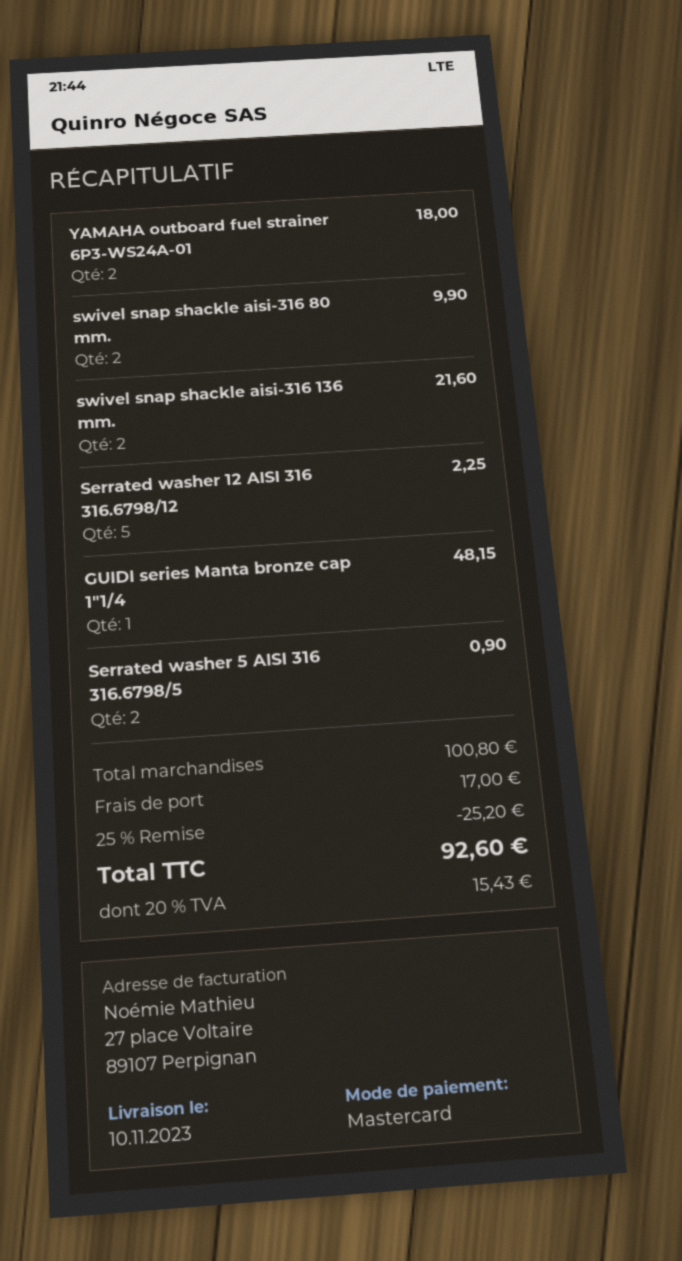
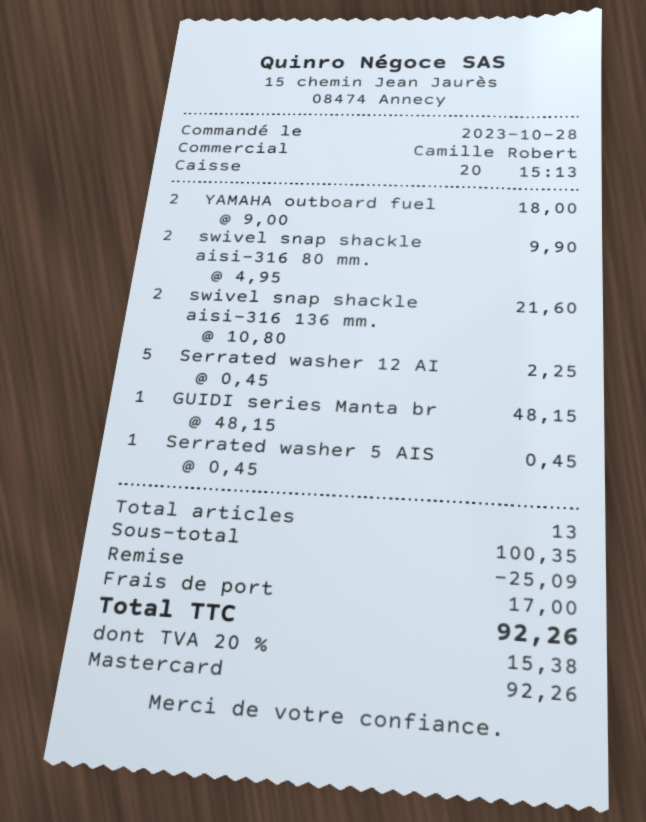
Serrated washer 5 AISI 316 316.6798/5: 2 for 0.90 -> 1 for 0.45
subtotal: 100.80 -> 100.35
discount: 25.20 -> 25.09
tax: 20% = 15.43 -> 20% = 15.38
total: 92.60 -> 92.26

